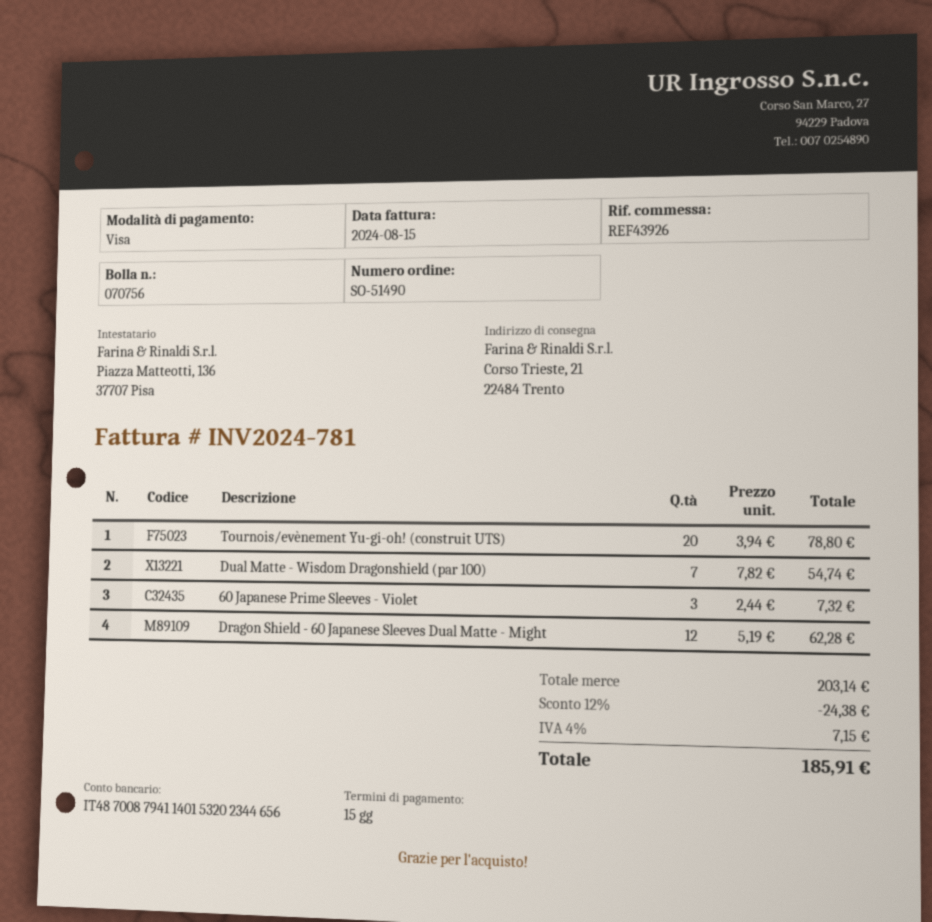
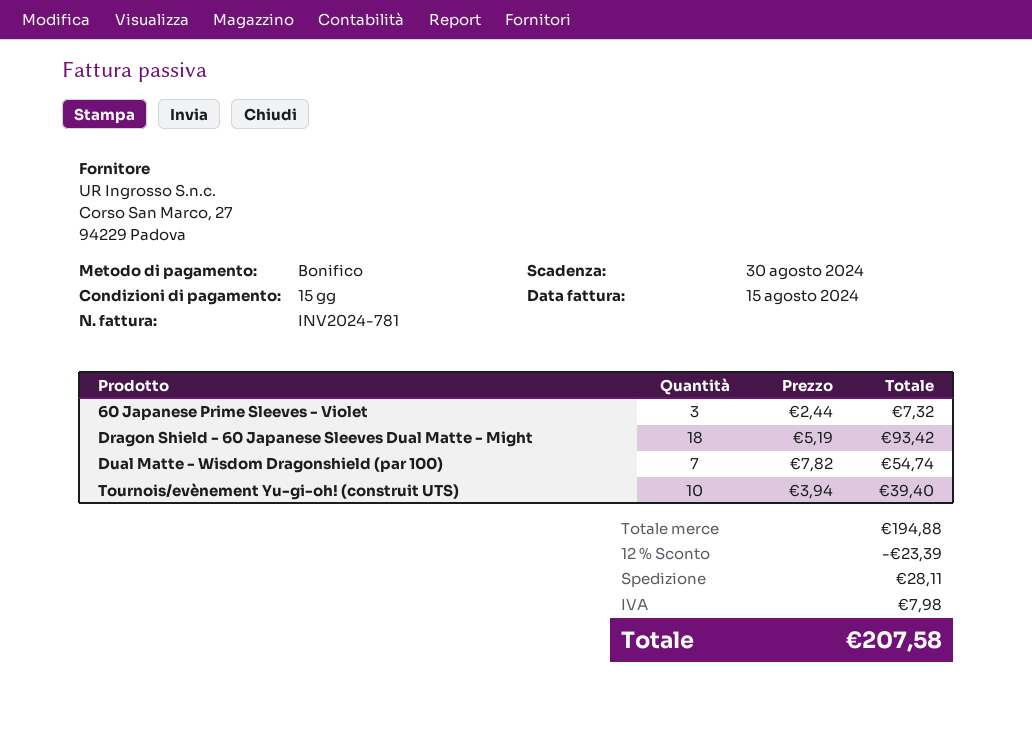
payment method: Visa -> bank transfer
Tournois/evènement Yu-gi-oh! (construit UTS): 20 x 3.94 = 78.80 -> 10 x 3.94 = 39.40
Dragon Shield - 60 Japanese Sleeves Dual Matte - Might: 12 x 5.19 = 62.28 -> 18 x 5.19 = 93.42
subtotal: 203.14 -> 194.88
discount: 12% = 24.38 -> 12% = 23.39
shipping: none -> 28.11
tax: 7.15 -> 7.98
total: 185.91 -> 207.58

